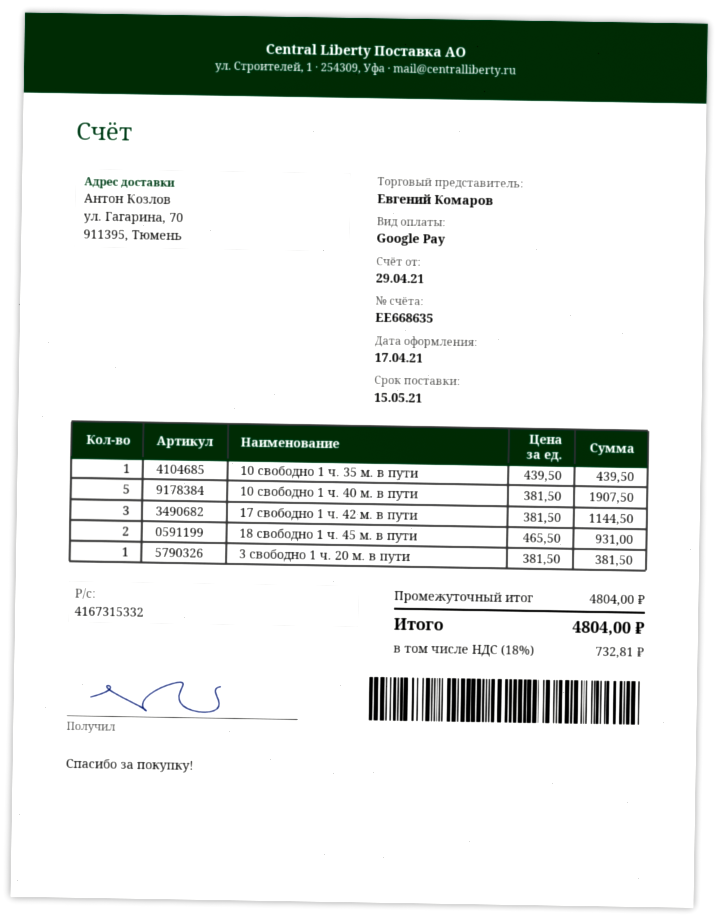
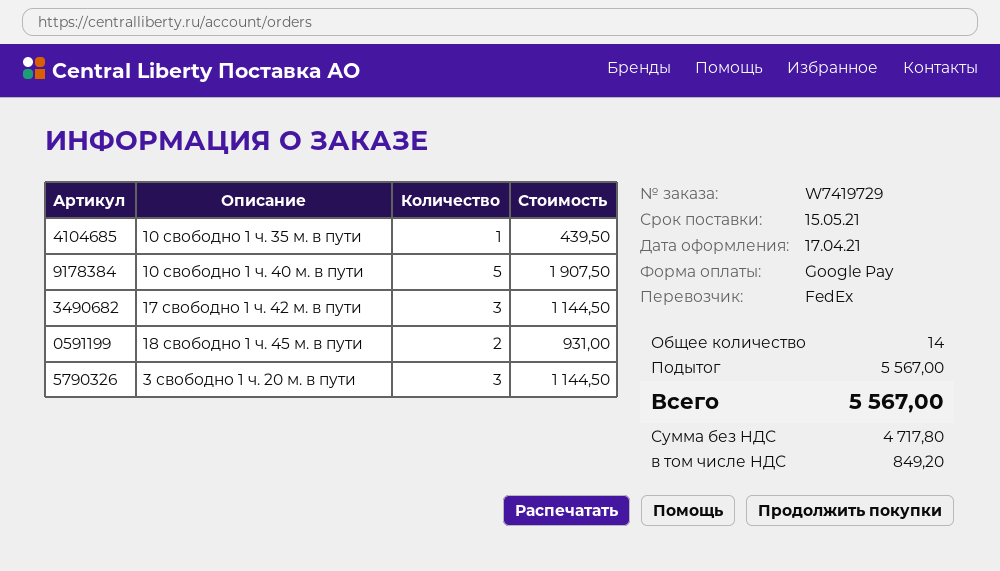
3 свободно 1 ч. 20 м. в пути: 1 for 381.50 -> 3 for 1144.50
subtotal: 4804.00 -> 5567.00
tax: 732.81 -> 849.20
total: 4804.00 -> 5567.00

